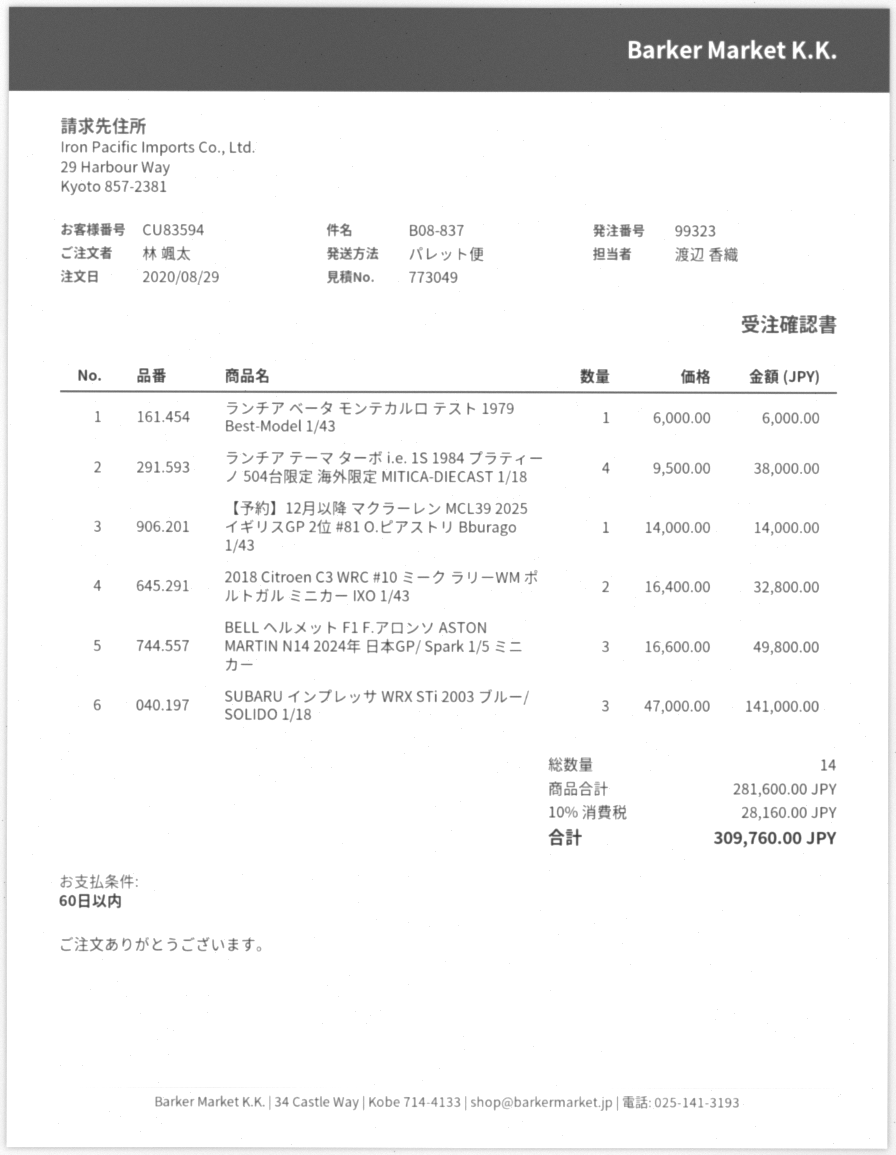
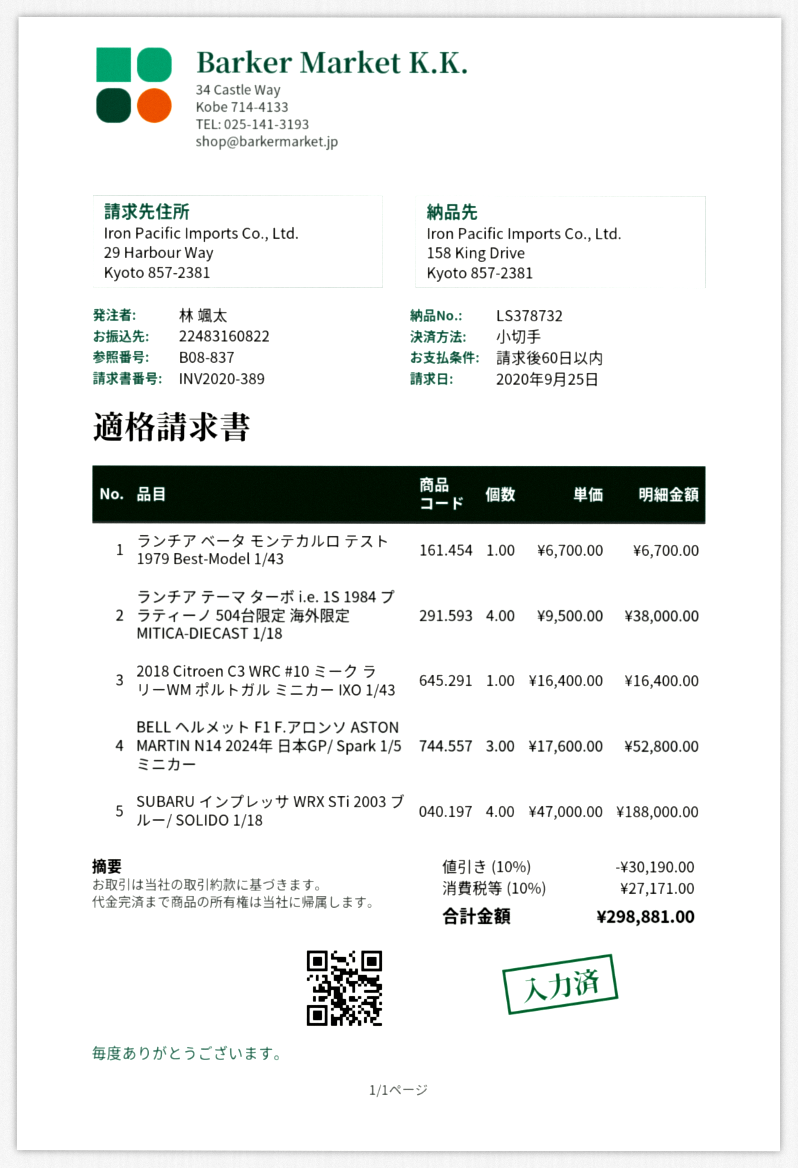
ランチア ベータ モンテカルロ テスト 1979 Best-Model 1/43: 1 x 6000.00 = 6000.00 -> 1 x 6700.00 = 6700.00
【予約】12月以降 マクラーレン MCL39 2025 イギリスGP 2位 #81 O.ピアストリ Bburago 1/43: 1 x 14000.00 = 14000.00 -> none
2018 Citroen C3 WRC #10 ミーク ラリーWM ポルトガル ミニカー IXO 1/43: 2 x 16400.00 = 32800.00 -> 1 x 16400.00 = 16400.00
BELL ヘルメット F1 F.アロンソ ASTON MARTIN N14 2024年 日本GP/ Spark 1/5 ミニカー: 3 x 16600.00 = 49800.00 -> 3 x 17600.00 = 52800.00
SUBARU インプレッサ WRX STi 2003 ブルー/ SOLIDO 1/18: 3 x 47000.00 = 141000.00 -> 4 x 47000.00 = 188000.00
discount: none -> 10% = 30190.00
tax: 10% = 28160.00 -> 10% = 27171.00
total: 309760.00 -> 298881.00

